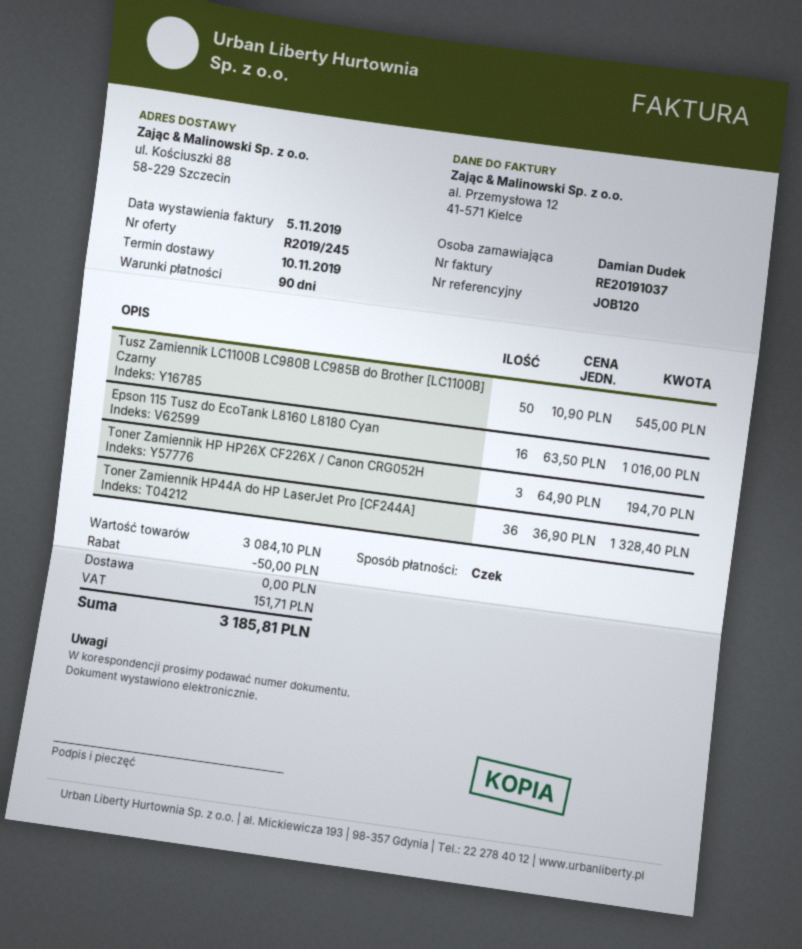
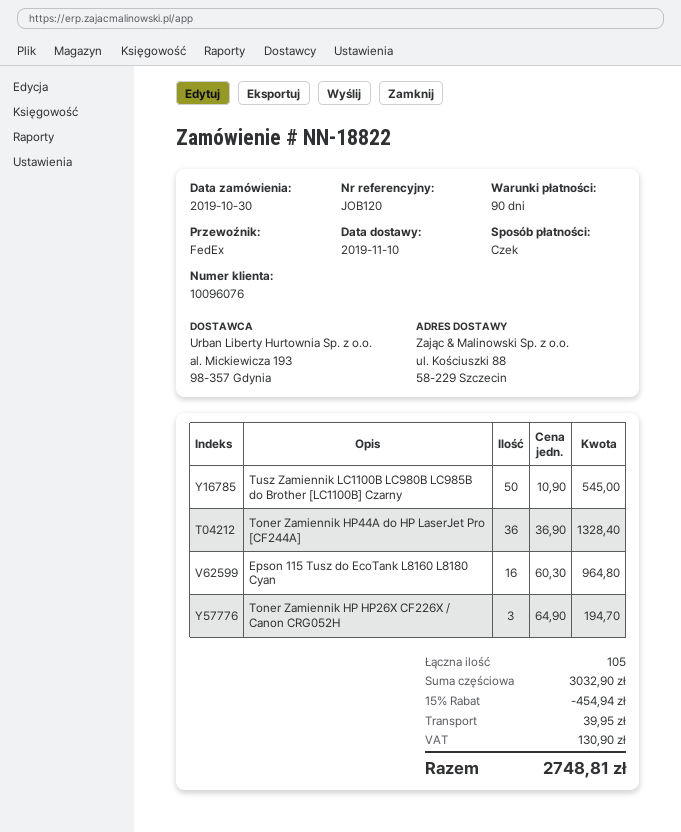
Epson 115 Tusz do EcoTank L8160 L8180 Cyan: 16 x 63.50 = 1016.00 -> 16 x 60.30 = 964.80
subtotal: 3084.10 -> 3032.90
discount: 50.00 -> 454.94
shipping: 0.00 -> 39.95
tax: 151.71 -> 130.90
total: 3185.81 -> 2748.81

